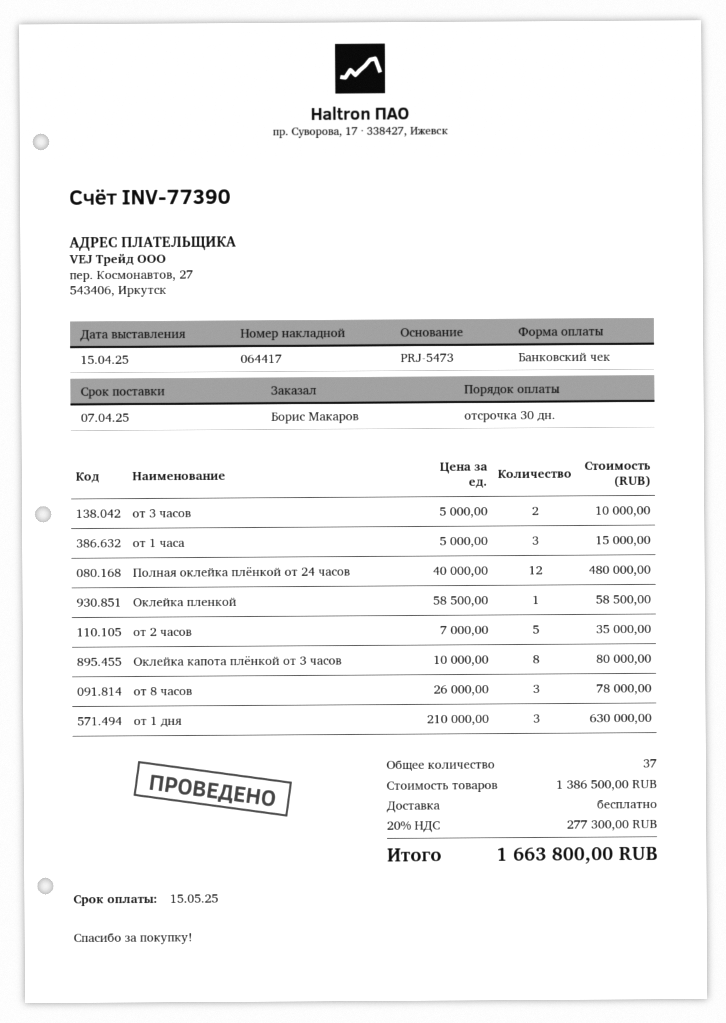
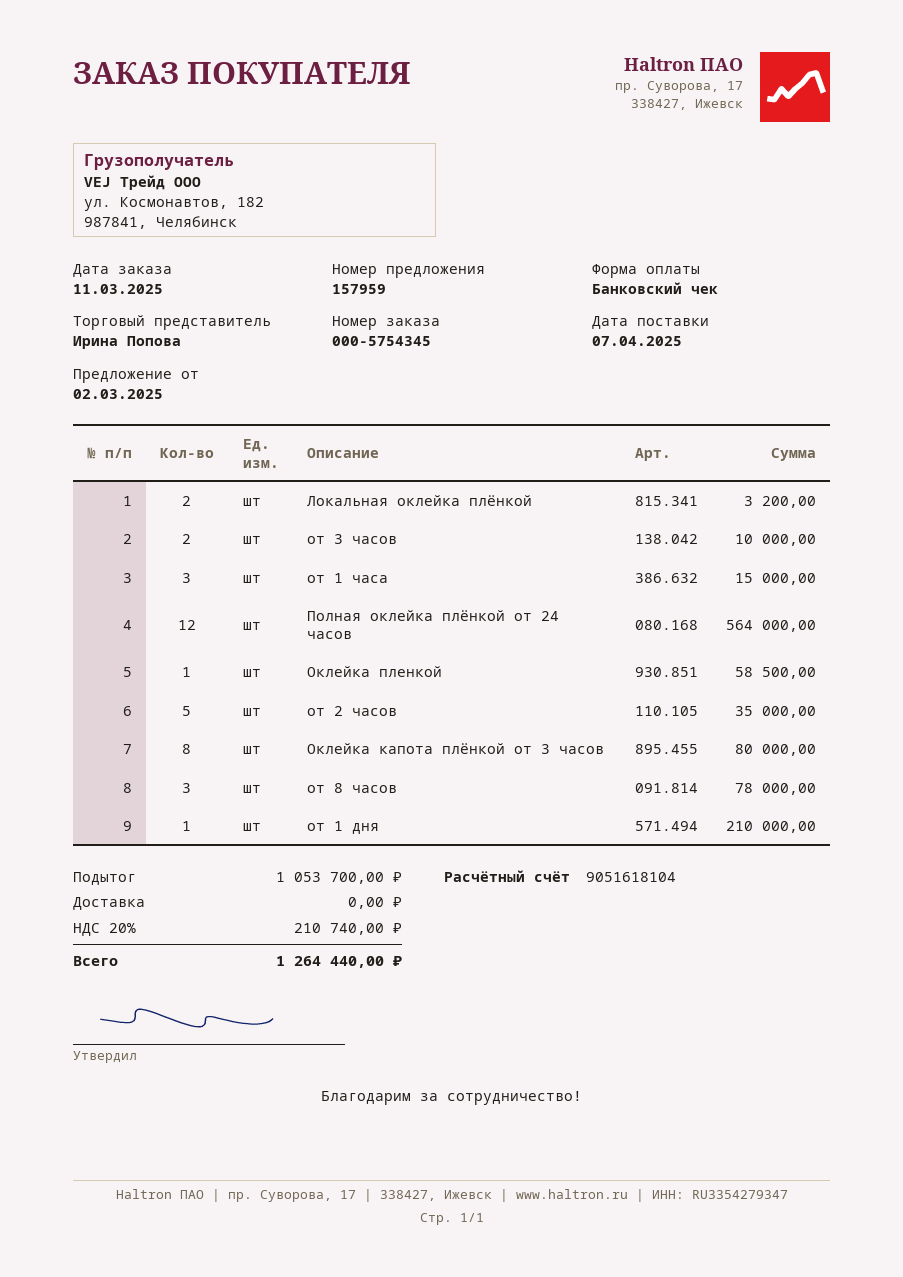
Полная оклейка плёнкой от 24 часов: 12 for 480000.00 -> 12 for 564000.00
от 1 дня: 3 for 630000.00 -> 1 for 210000.00
Локальная оклейка плёнкой: none -> 2 for 3200.00
subtotal: 1386500.00 -> 1053700.00
tax: 20% = 277300.00 -> 20% = 210740.00
total: 1663800.00 -> 1264440.00

